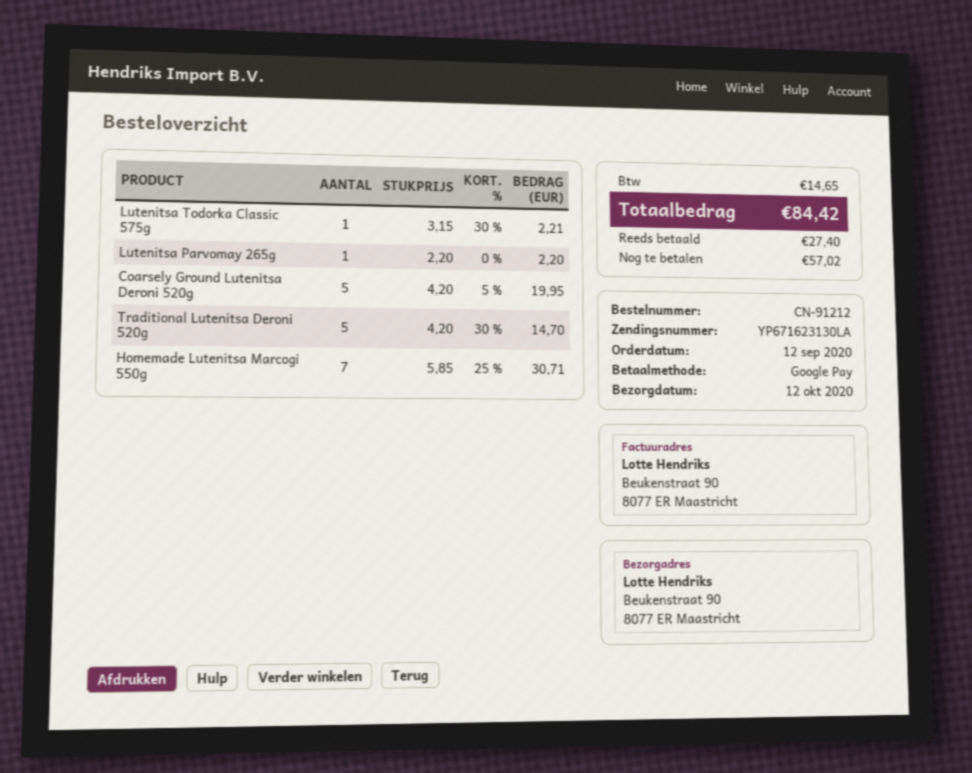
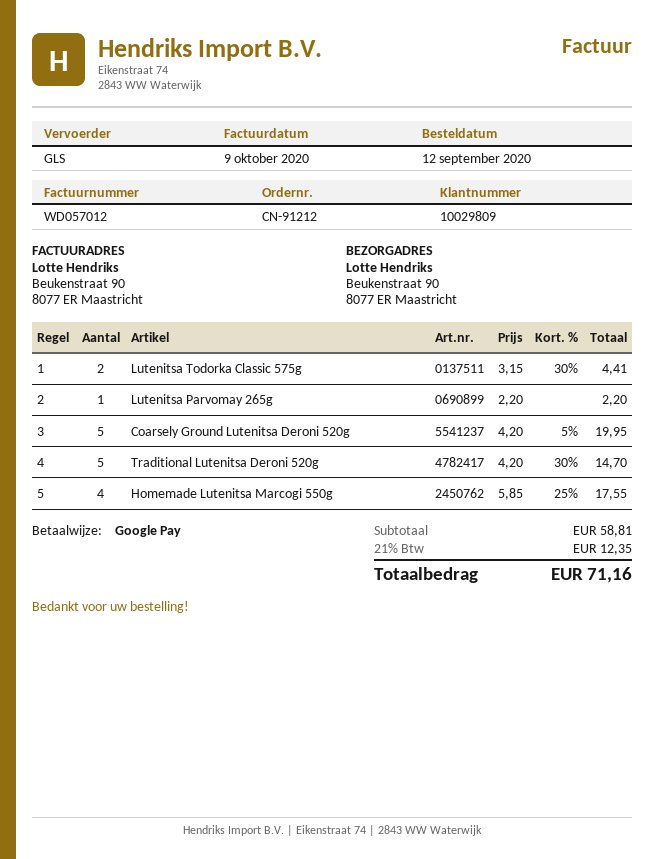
Lutenitsa Todorka Classic 575g: 1 x 3.15 - 30% = 2.21 -> 2 x 3.15 - 30% = 4.41
Homemade Lutenitsa Marcogi 550g: 7 x 5.85 - 25% = 30.71 -> 4 x 5.85 - 25% = 17.55
tax: 14.65 -> 12.35
total: 84.42 -> 71.16

